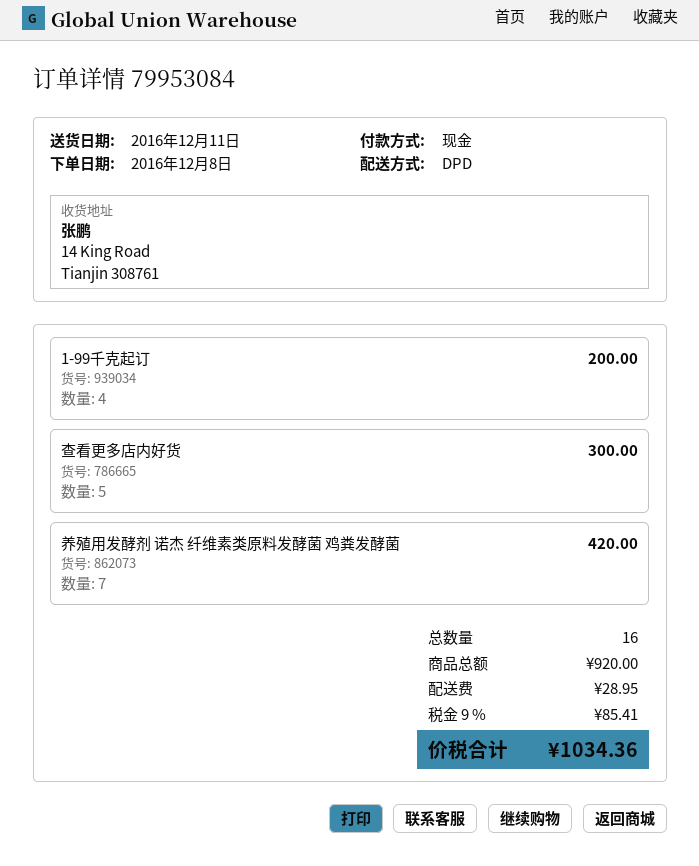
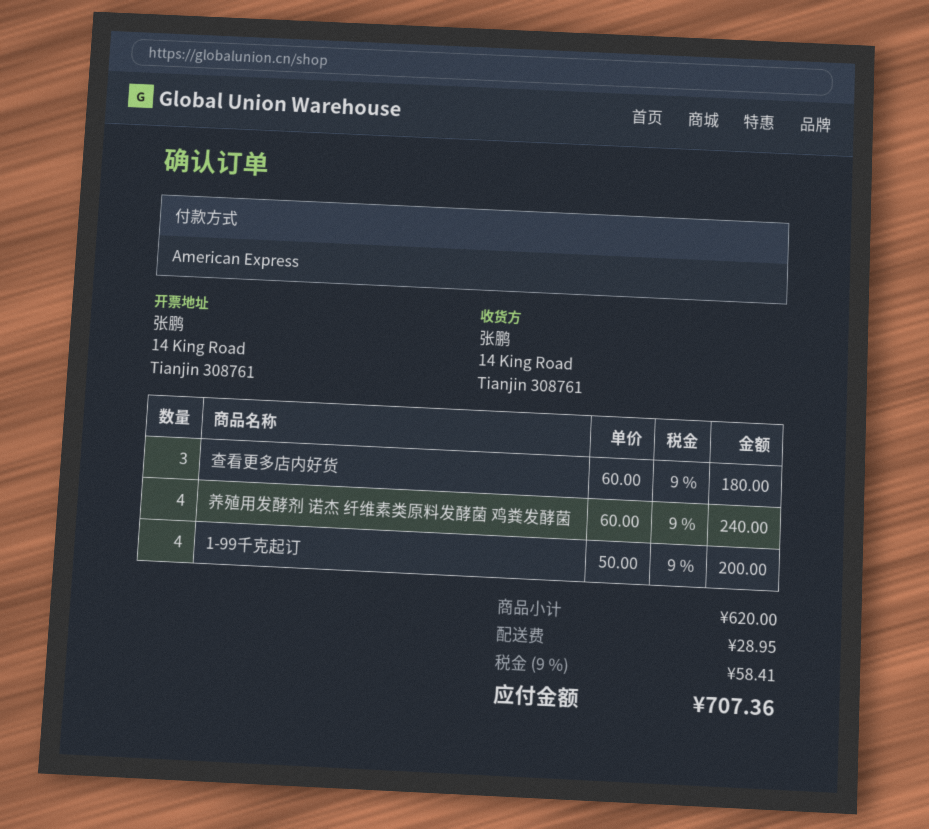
payment method: cash -> American Express
查看更多店内好货: 5 for 300.00 -> 3 for 180.00
养殖用发酵剂 诺杰 纤维素类原料发酵菌 鸡粪发酵菌: 7 for 420.00 -> 4 for 240.00
subtotal: 920.00 -> 620.00
tax: 9% = 85.41 -> 9% = 58.41
total: 1034.36 -> 707.36

